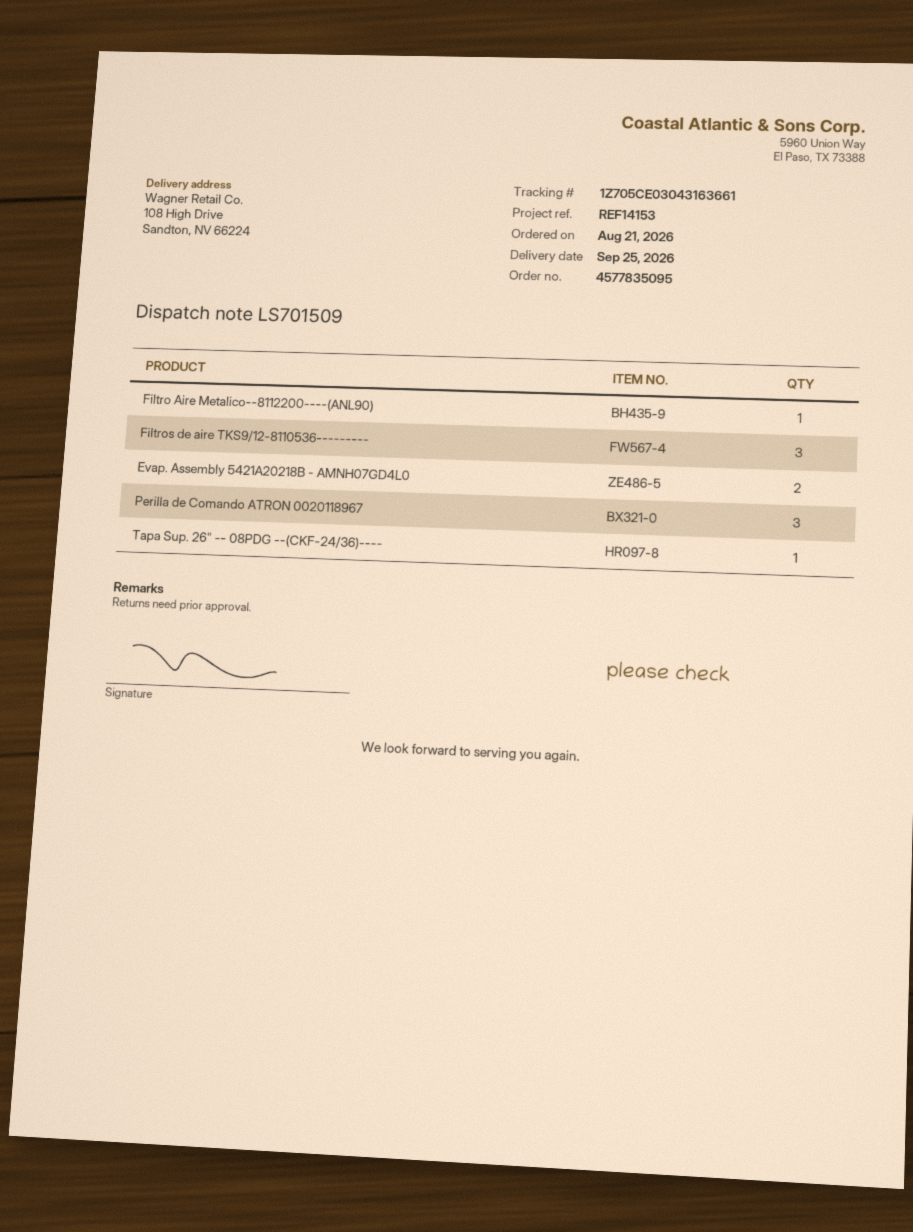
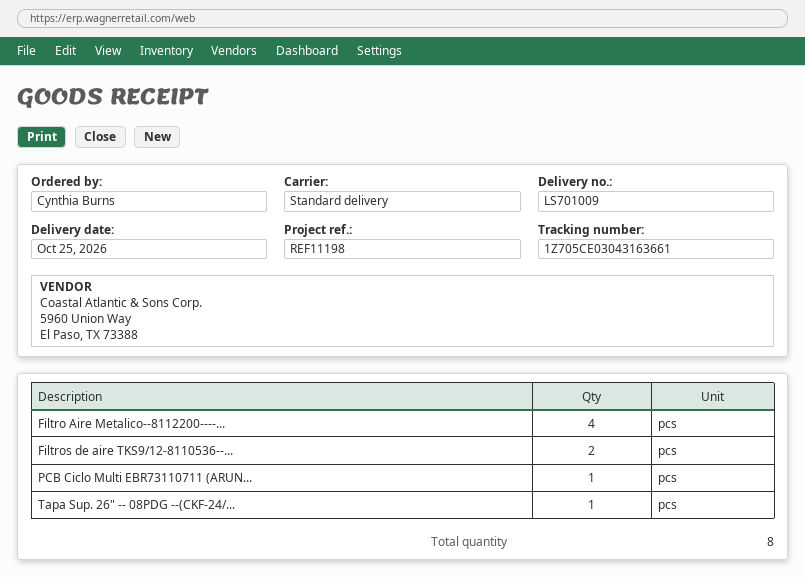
delivery note number: LS701509 -> LS701009
delivery date: 2026-09-25 -> 2026-10-25
reference: REF14153 -> REF11198
Filtro Aire Metalico--8112200----(ANL90): 1 -> 4
Filtros de aire TKS9/12-8110536---------: 3 -> 2
Evap. Assembly 5421A20218B - AMNH07GD4L0: 2 -> none
Perilla de Comando ATRON 0020118967: 3 -> none
PCB Ciclo Multi EBR73110711 (ARUN...: none -> 1

